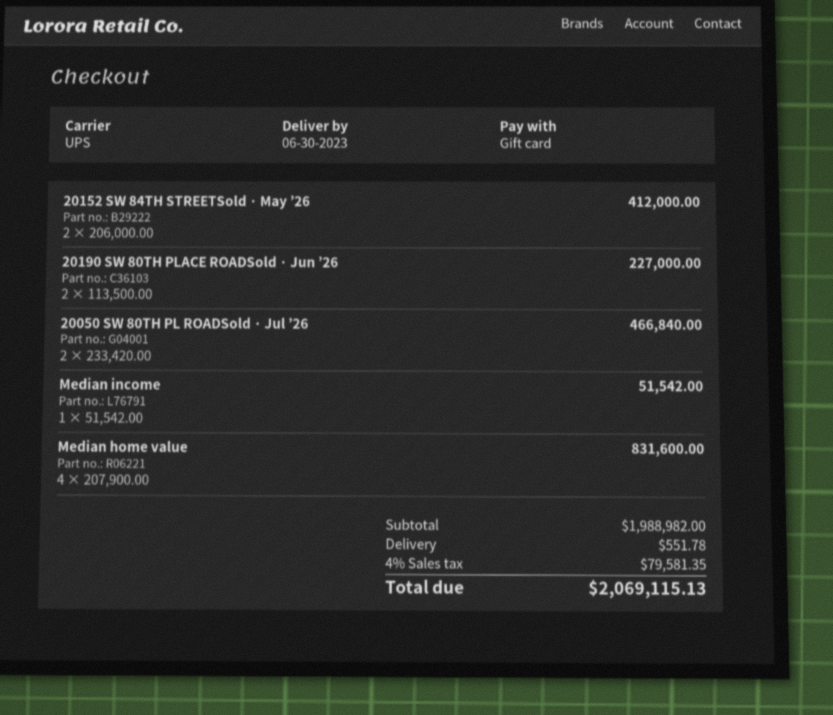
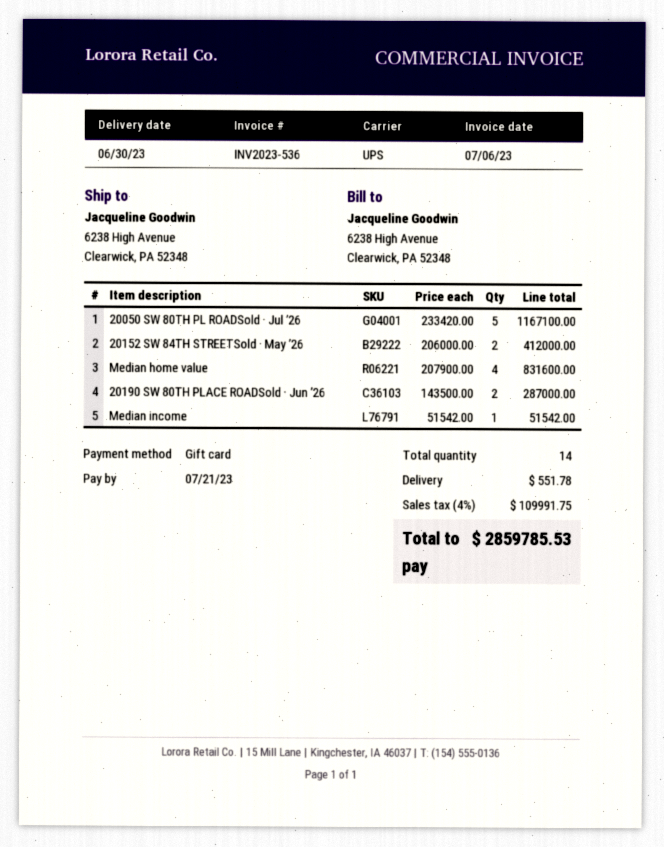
20190 SW 80TH PLACE ROADSold · Jun ’26: 2 x 113500.00 = 227000.00 -> 2 x 143500.00 = 287000.00
20050 SW 80TH PL ROADSold · Jul ’26: 2 x 233420.00 = 466840.00 -> 5 x 233420.00 = 1167100.00
tax: 4% = 79581.35 -> 4% = 109991.75
total: 2069115.13 -> 2859785.53

